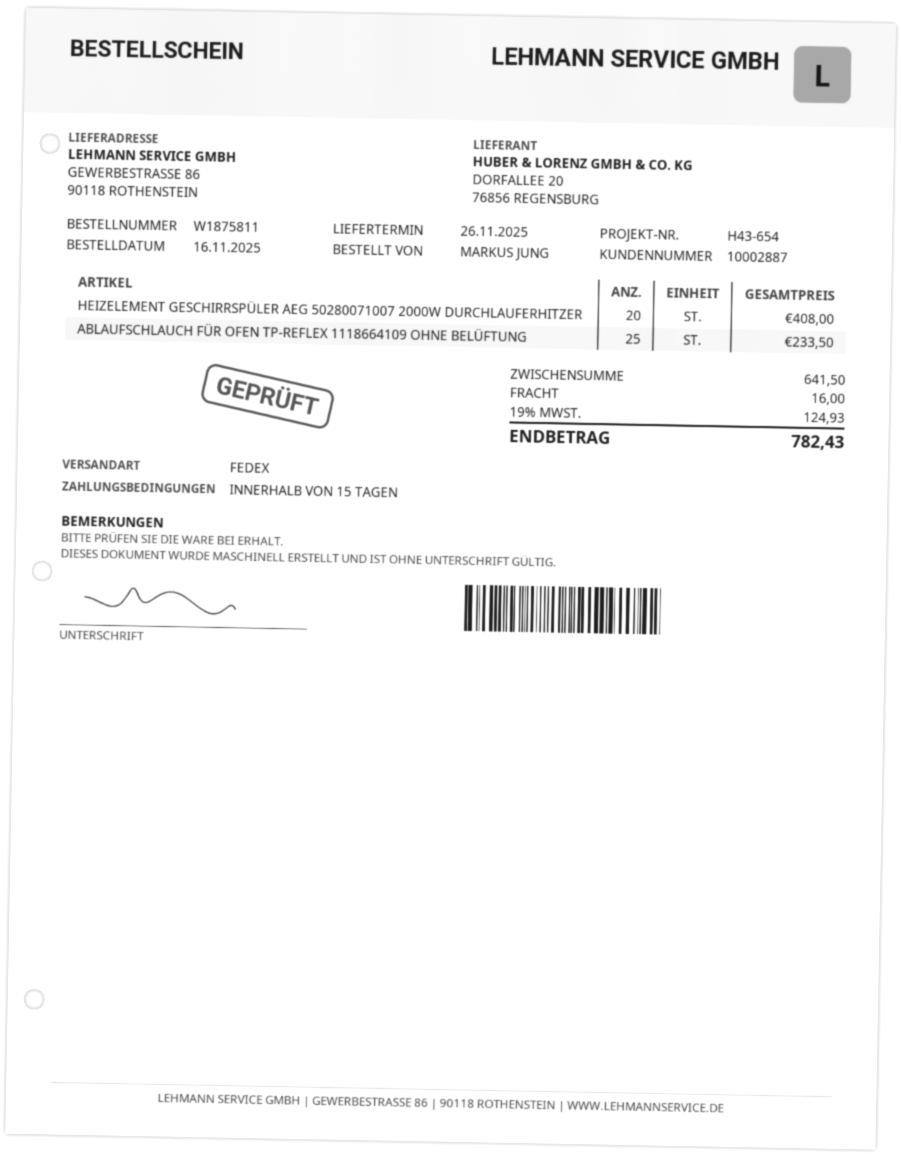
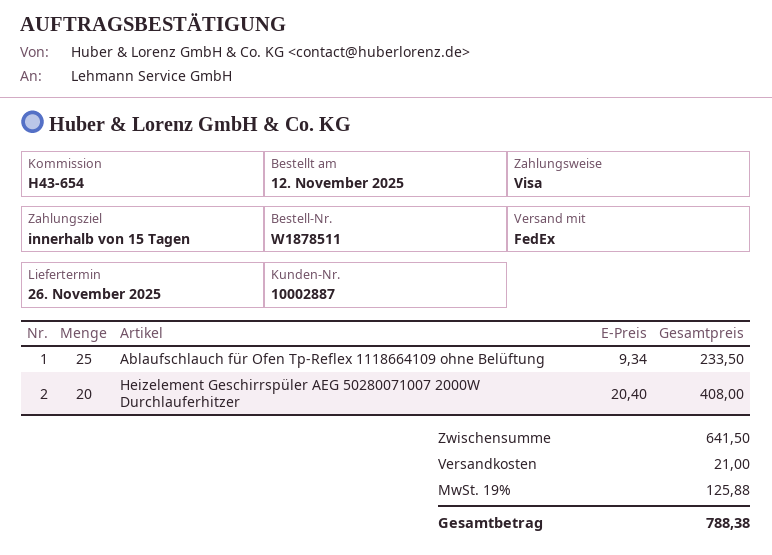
order number: W1875811 -> W1878511
order date: 2025-11-16 -> 2025-11-12
shipping: 16.00 -> 21.00
tax: 19% = 124.93 -> 19% = 125.88
total: 782.43 -> 788.38

